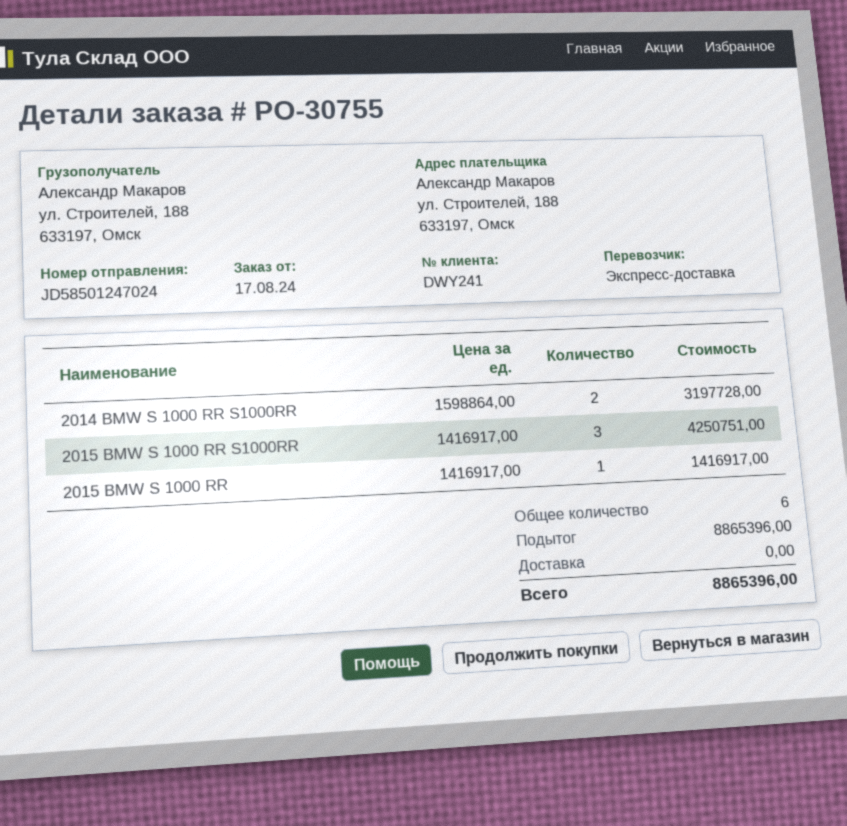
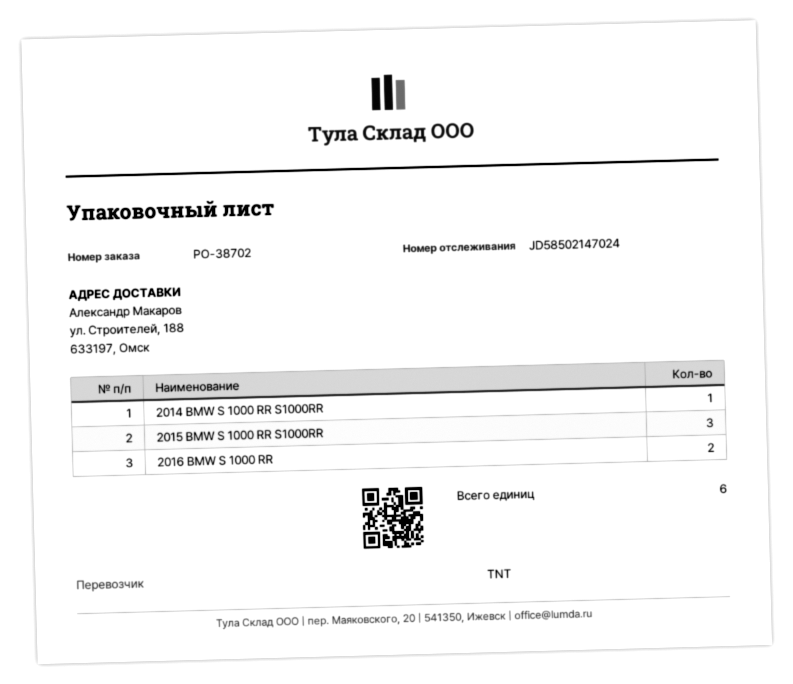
order number: PO-30755 -> PO-38702
shipping method: express -> TNT
tracking number: JD58501247024 -> JD58502147024
2014 BMW S 1000 RR S1000RR: 2 -> 1
2015 BMW S 1000 RR: 1 -> none
2016 BMW S 1000 RR: none -> 2

